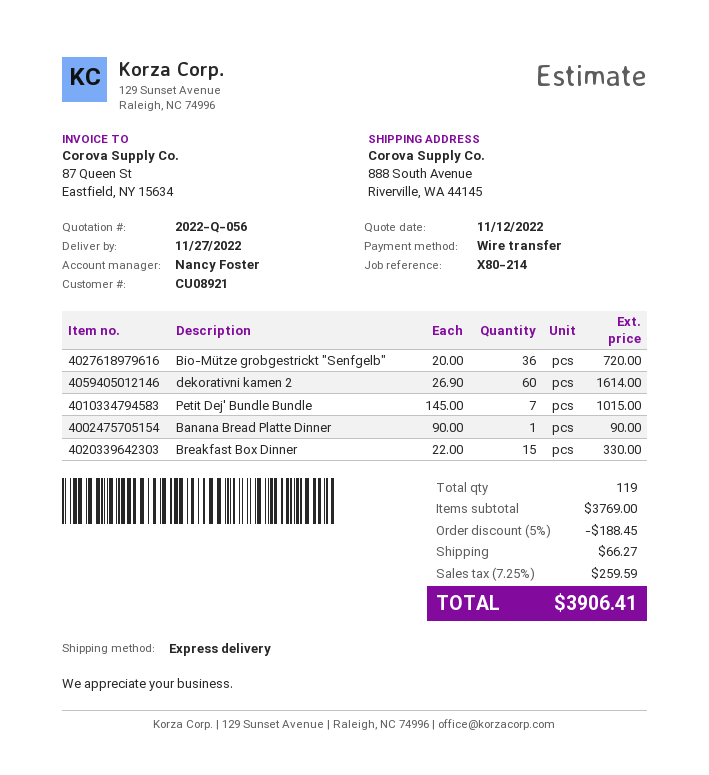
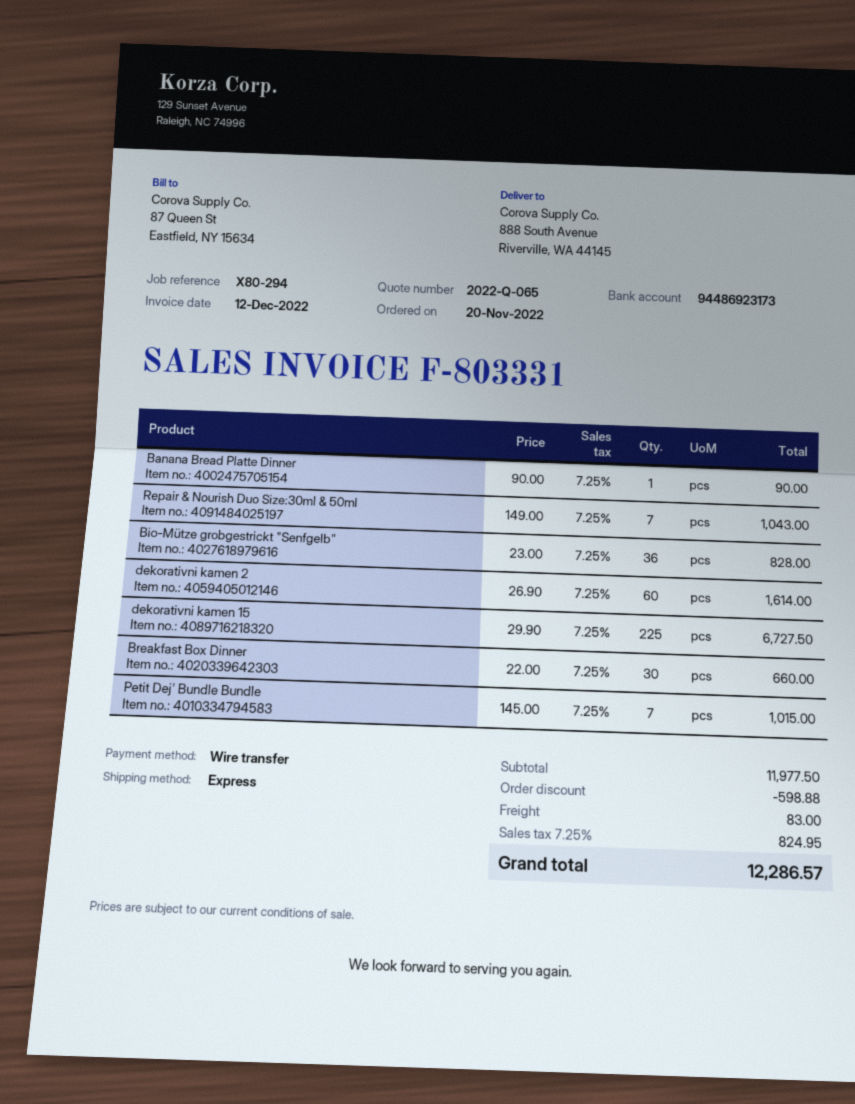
quote number: 2022-Q-056 -> 2022-Q-065
reference: X80-214 -> X80-294
Bio-Mütze grobgestrickt "Senfgelb": 36 x 20.00 = 720.00 -> 36 x 23.00 = 828.00
Breakfast Box Dinner: 15 x 22.00 = 330.00 -> 30 x 22.00 = 660.00
Repair & Nourish Duo Size:30ml & 50ml: none -> 7 x 149.00 = 1043.00
dekorativni kamen 15: none -> 225 x 29.90 = 6727.50
subtotal: 3769.00 -> 11977.50
discount: 188.45 -> 598.88
shipping: 66.27 -> 83.00
tax: 7.25% = 259.59 -> 7.25% = 824.95
total: 3906.41 -> 12286.57

